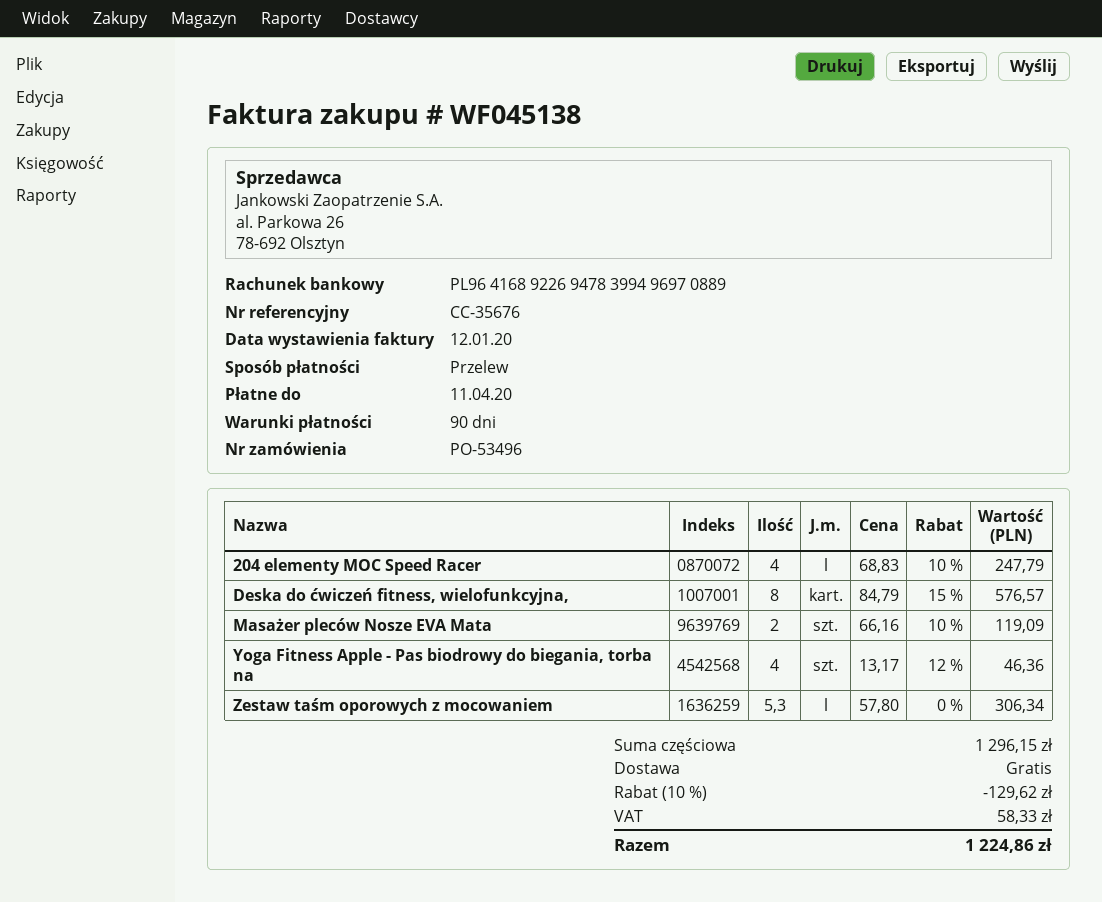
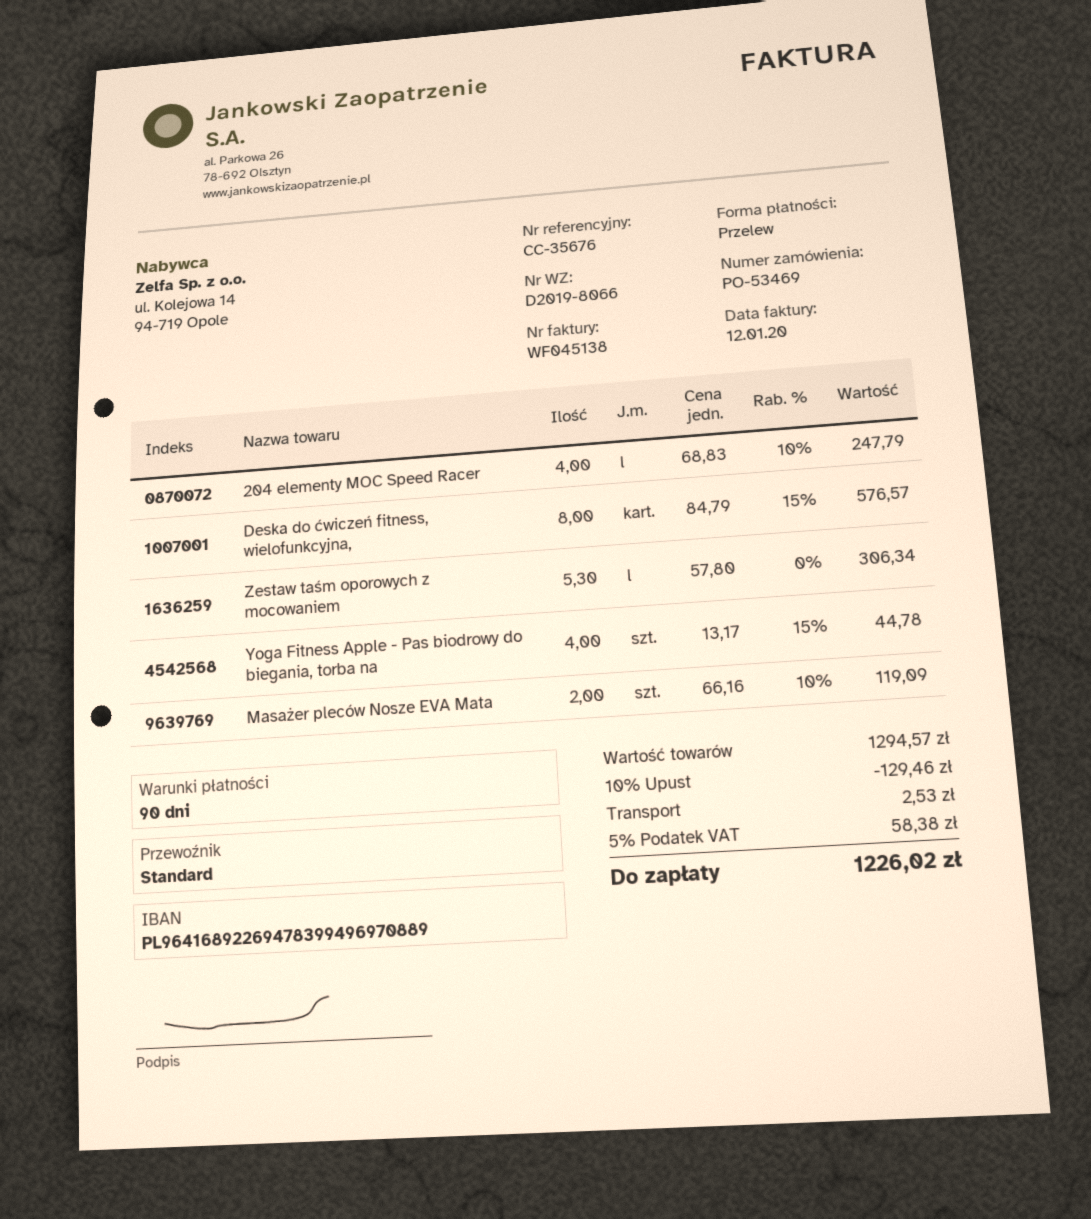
order number: PO-53496 -> PO-53469
Yoga Fitness Apple - Pas biodrowy do biegania, torba na: 4 x 13.17 - 12% = 46.36 -> 4 x 13.17 - 15% = 44.78
subtotal: 1296.15 -> 1294.57
discount: 10% = 129.62 -> 10% = 129.46
shipping: 0.00 -> 2.53
tax: 58.33 -> 58.38
total: 1224.86 -> 1226.02

